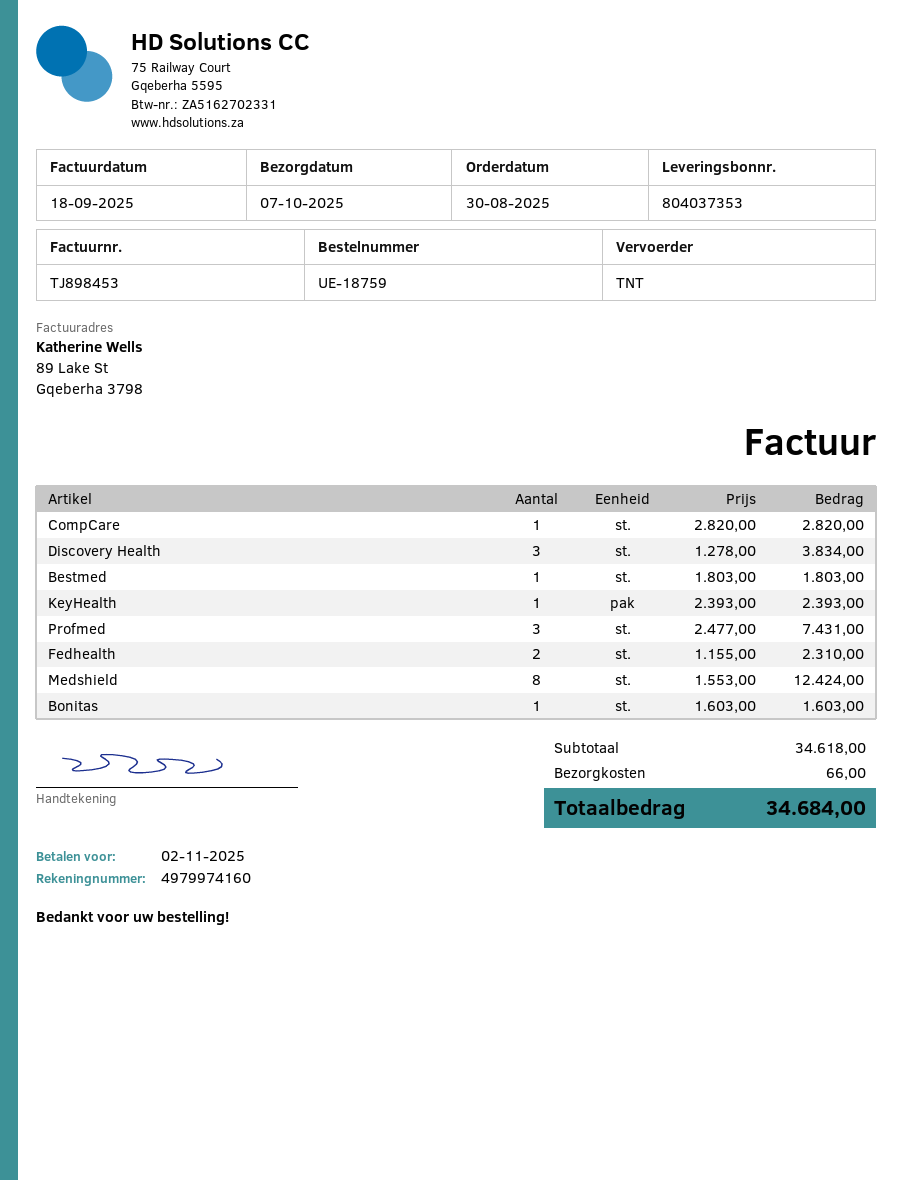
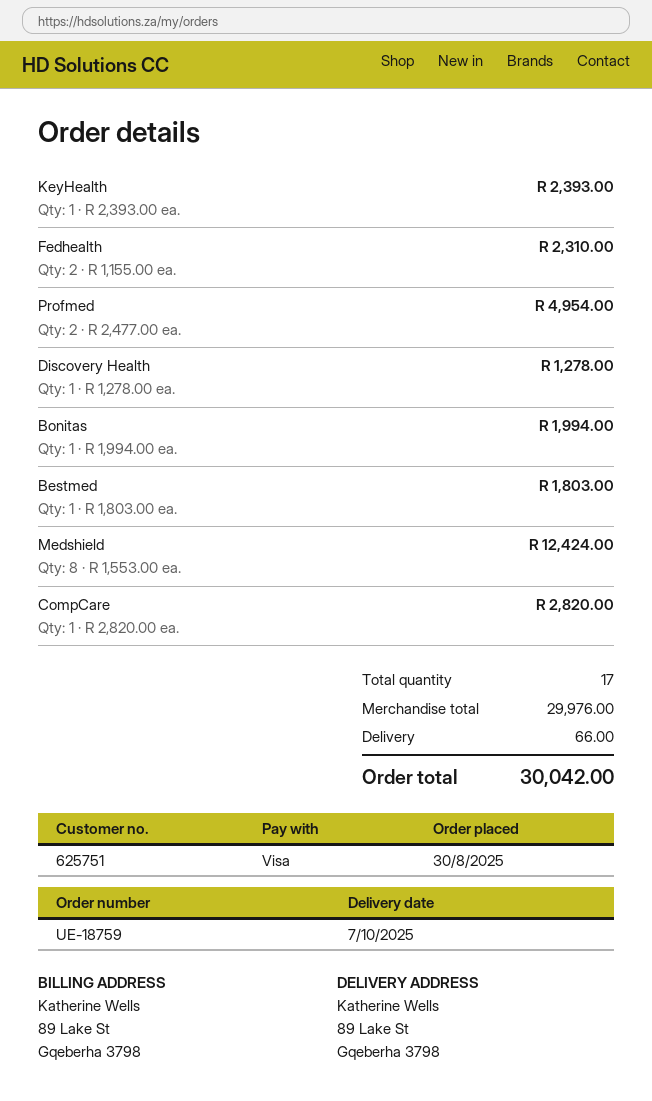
Discovery Health: 3 x 1278.00 = 3834.00 -> 1 x 1278.00 = 1278.00
Profmed: 3 x 2477.00 = 7431.00 -> 2 x 2477.00 = 4954.00
Bonitas: 1 x 1603.00 = 1603.00 -> 1 x 1994.00 = 1994.00
subtotal: 34618.00 -> 29976.00
total: 34684.00 -> 30042.00

